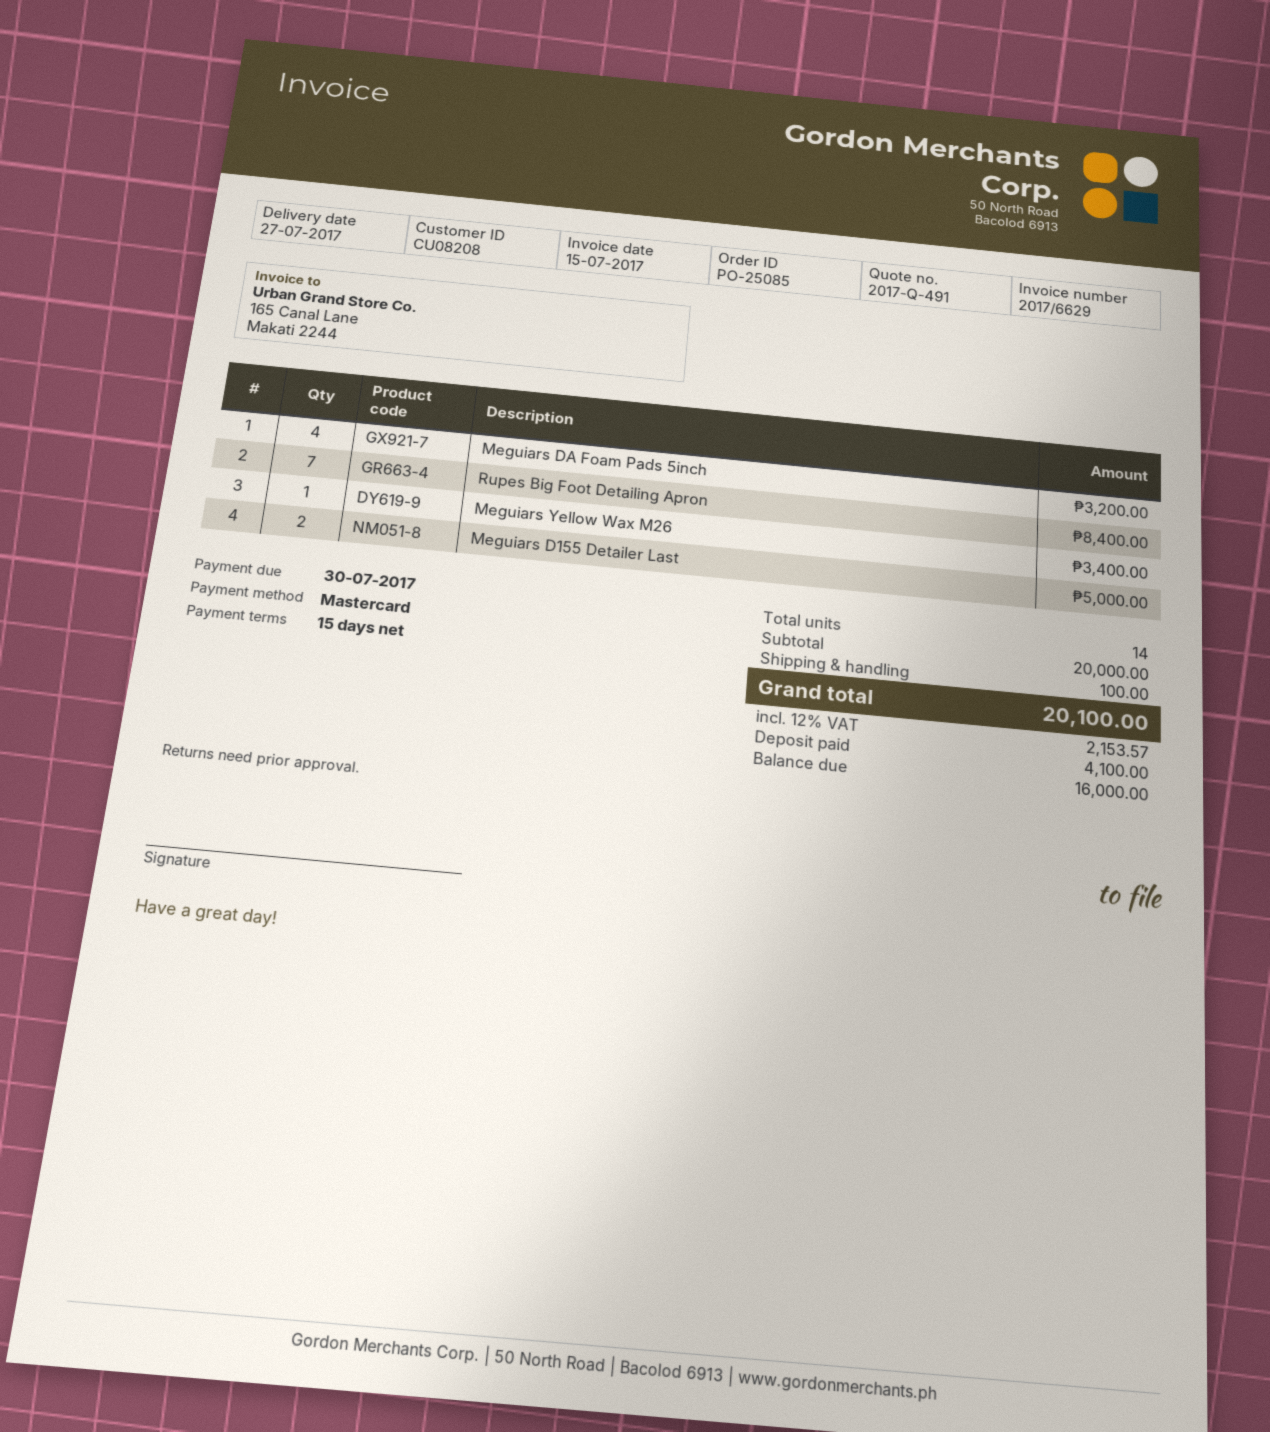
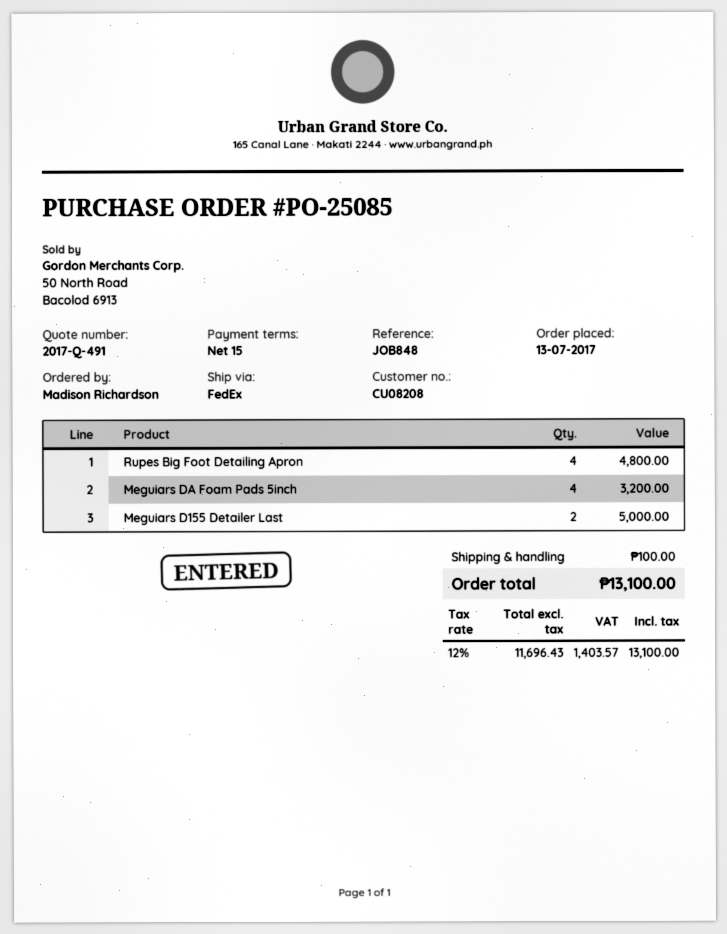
Rupes Big Foot Detailing Apron: 7 for 8400.00 -> 4 for 4800.00
Meguiars Yellow Wax M26: 1 for 3400.00 -> none
tax: 12% = 2153.57 -> 12% = 1403.57
total: 20100.00 -> 13100.00

